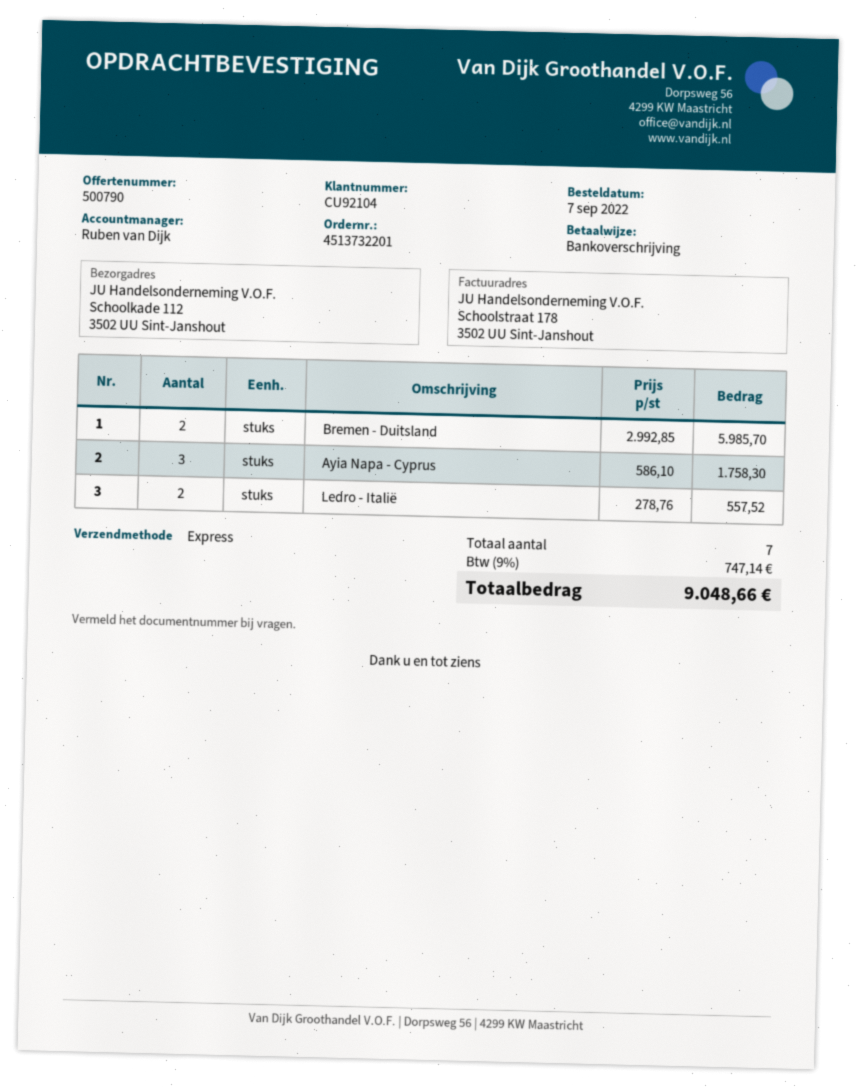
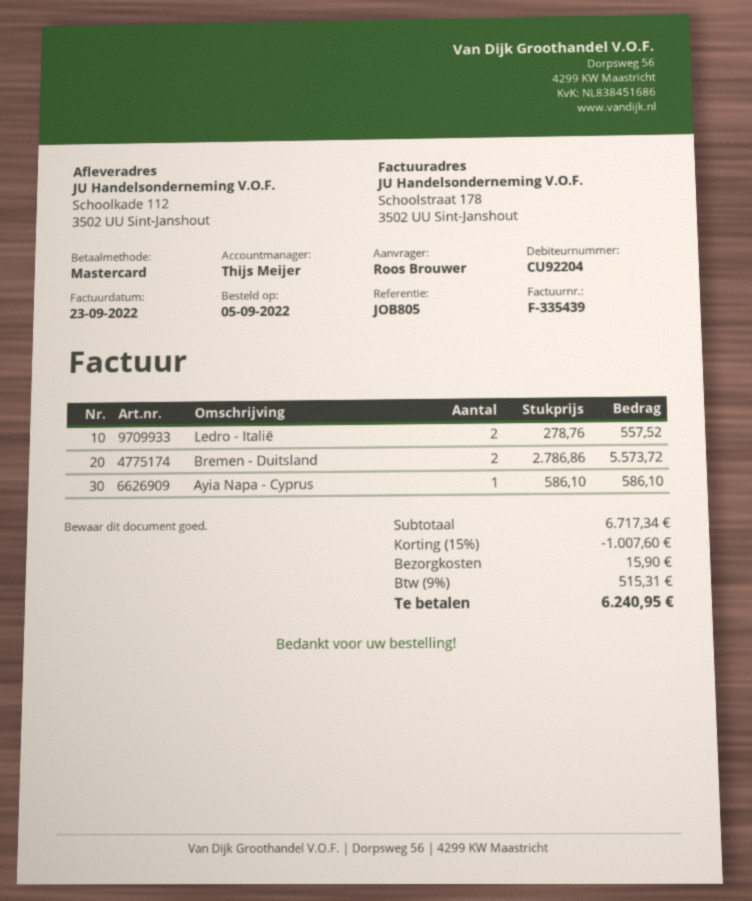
order date: 2022-09-07 -> 2022-09-05
customer number: CU92104 -> CU92204
sales rep: Ruben van Dijk -> Thijs Meijer
payment method: bank transfer -> Mastercard
Bremen - Duitsland: 2 x 2992.85 = 5985.70 -> 2 x 2786.86 = 5573.72
Ayia Napa - Cyprus: 3 x 586.10 = 1758.30 -> 1 x 586.10 = 586.10
discount: none -> 15% = 1007.60
shipping: none -> 15.90
tax: 9% = 747.14 -> 9% = 515.31
total: 9048.66 -> 6240.95

